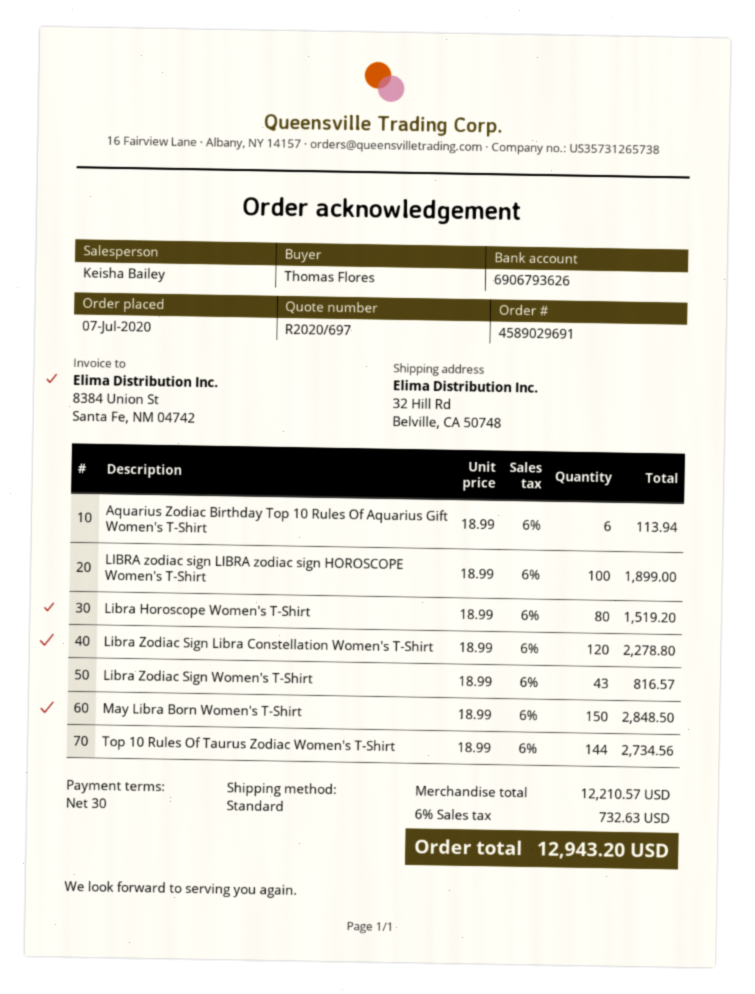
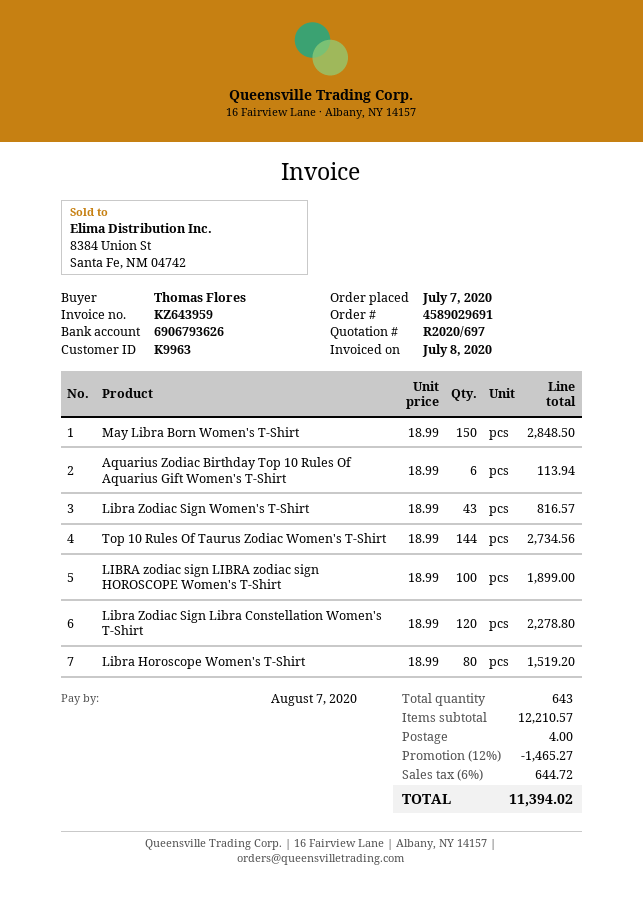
discount: none -> 12% = 1465.27
shipping: none -> 4.00
tax: 6% = 732.63 -> 6% = 644.72
total: 12943.20 -> 11394.02

